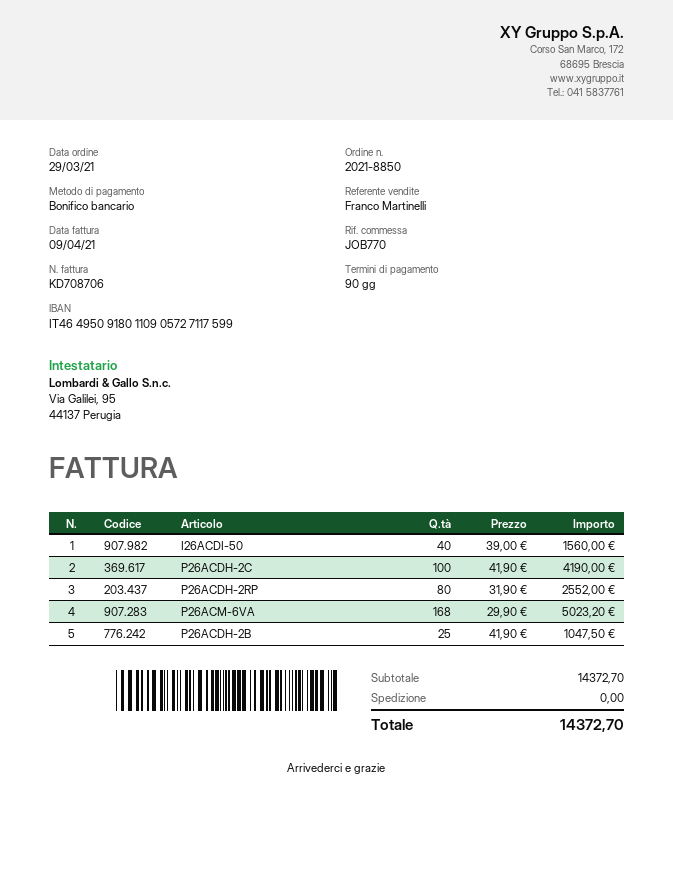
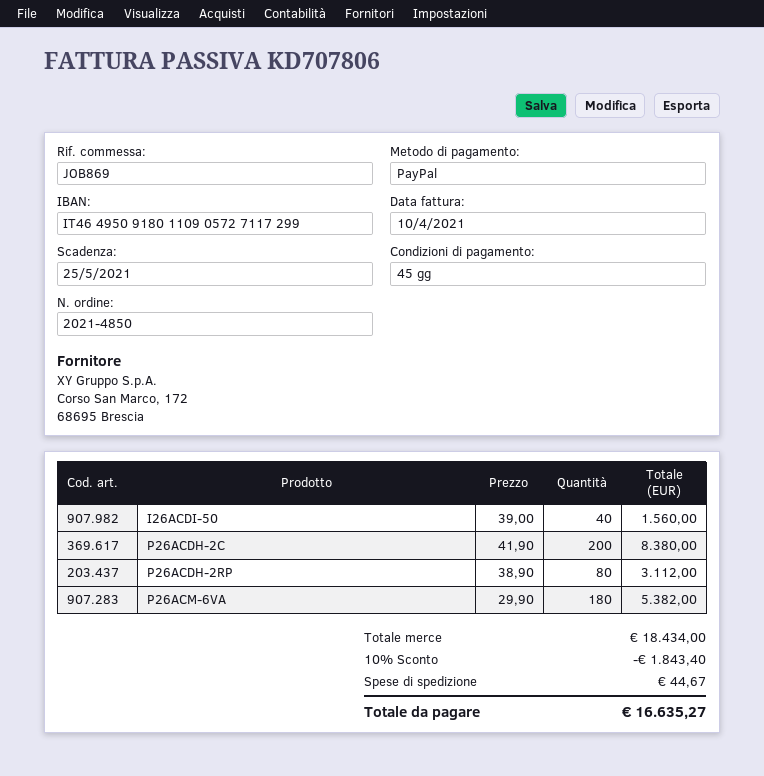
order number: 2021-8850 -> 2021-4850
invoice number: KD708706 -> KD707806
invoice date: 2021-04-09 -> 2021-04-10
payment terms: 90 days -> 45 days
reference: JOB770 -> JOB869
payment method: bank transfer -> PayPal
bank account: IT4649509180110905727117599 -> IT4649509180110905727117299
P26ACDH-2C: 100 x 41.90 = 4190.00 -> 200 x 41.90 = 8380.00
P26ACDH-2RP: 80 x 31.90 = 2552.00 -> 80 x 38.90 = 3112.00
P26ACM-6VA: 168 x 29.90 = 5023.20 -> 180 x 29.90 = 5382.00
P26ACDH-2B: 25 x 41.90 = 1047.50 -> none
subtotal: 14372.70 -> 18434.00
discount: none -> 10% = 1843.40
shipping: 0.00 -> 44.67
total: 14372.70 -> 16635.27

